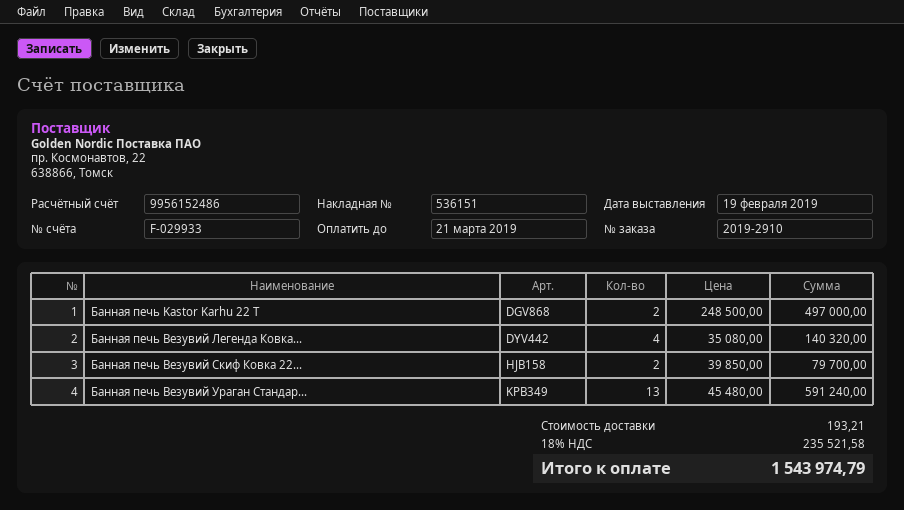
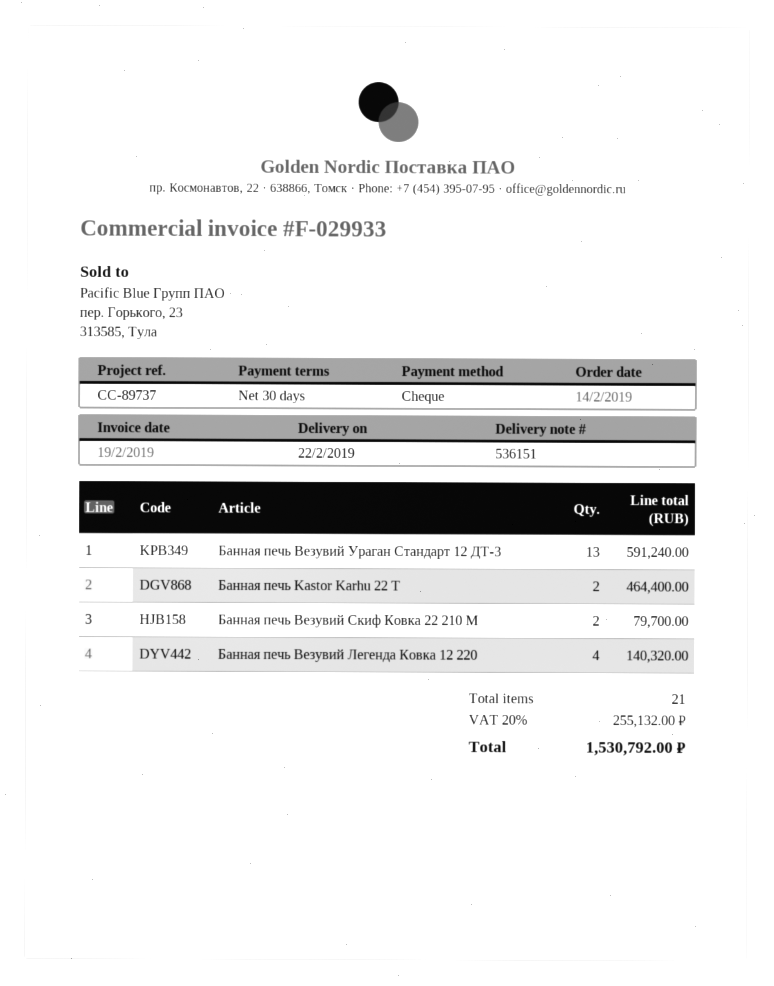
Банная печь Kastor Karhu 22 T: 2 for 497000.00 -> 2 for 464400.00
shipping: 193.21 -> none
tax: 18% = 235521.58 -> 20% = 255132.00
total: 1543974.79 -> 1530792.00

